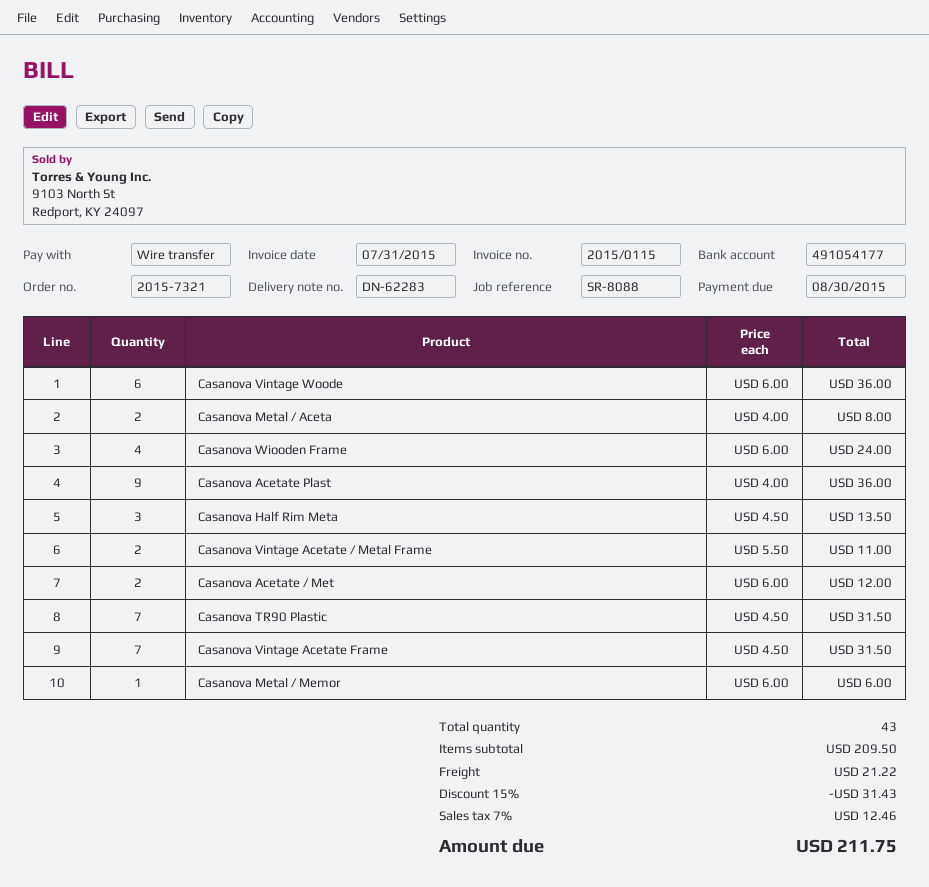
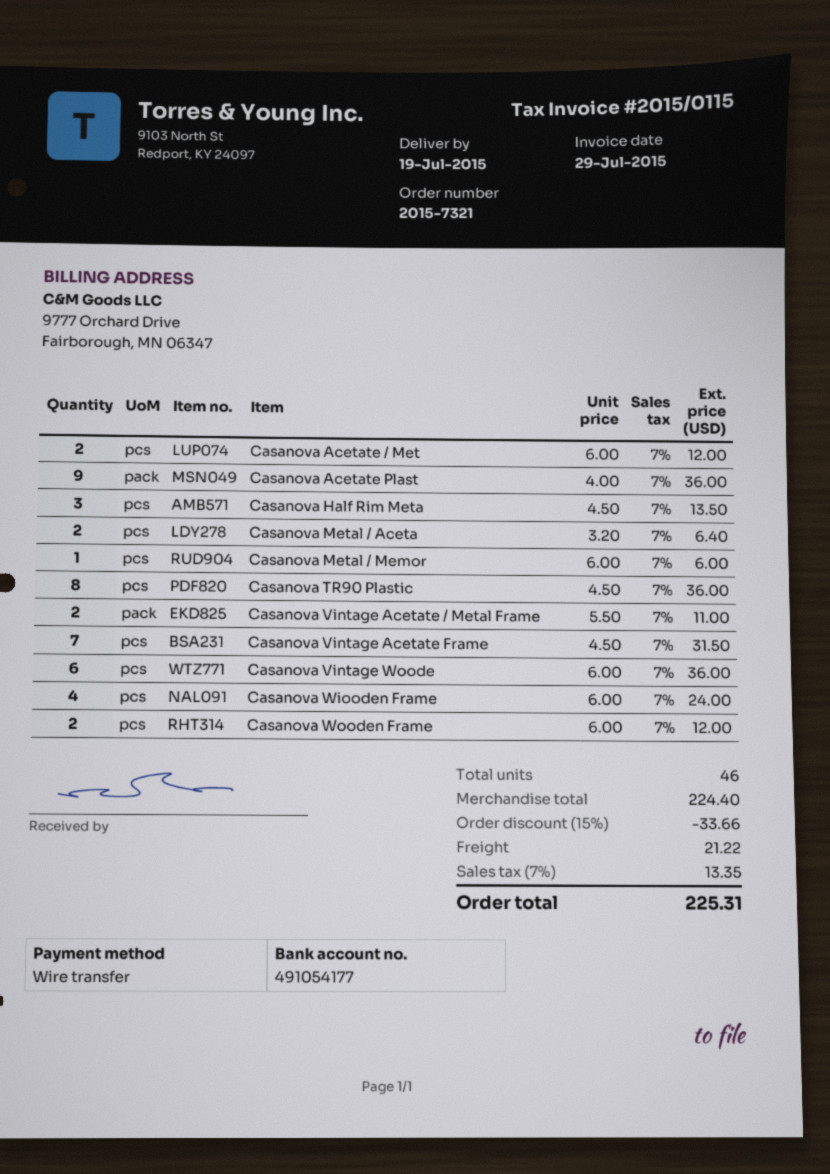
invoice date: 2015-07-31 -> 2015-07-29
Casanova Metal / Aceta: 2 x 4.00 = 8.00 -> 2 x 3.20 = 6.40
Casanova TR90 Plastic: 7 x 4.50 = 31.50 -> 8 x 4.50 = 36.00
Casanova Wooden Frame: none -> 2 x 6.00 = 12.00
total quantity: 43 -> 46
subtotal: 209.50 -> 224.40
discount: 15% = 31.43 -> 15% = 33.66
tax: 7% = 12.46 -> 7% = 13.35
total: 211.75 -> 225.31

